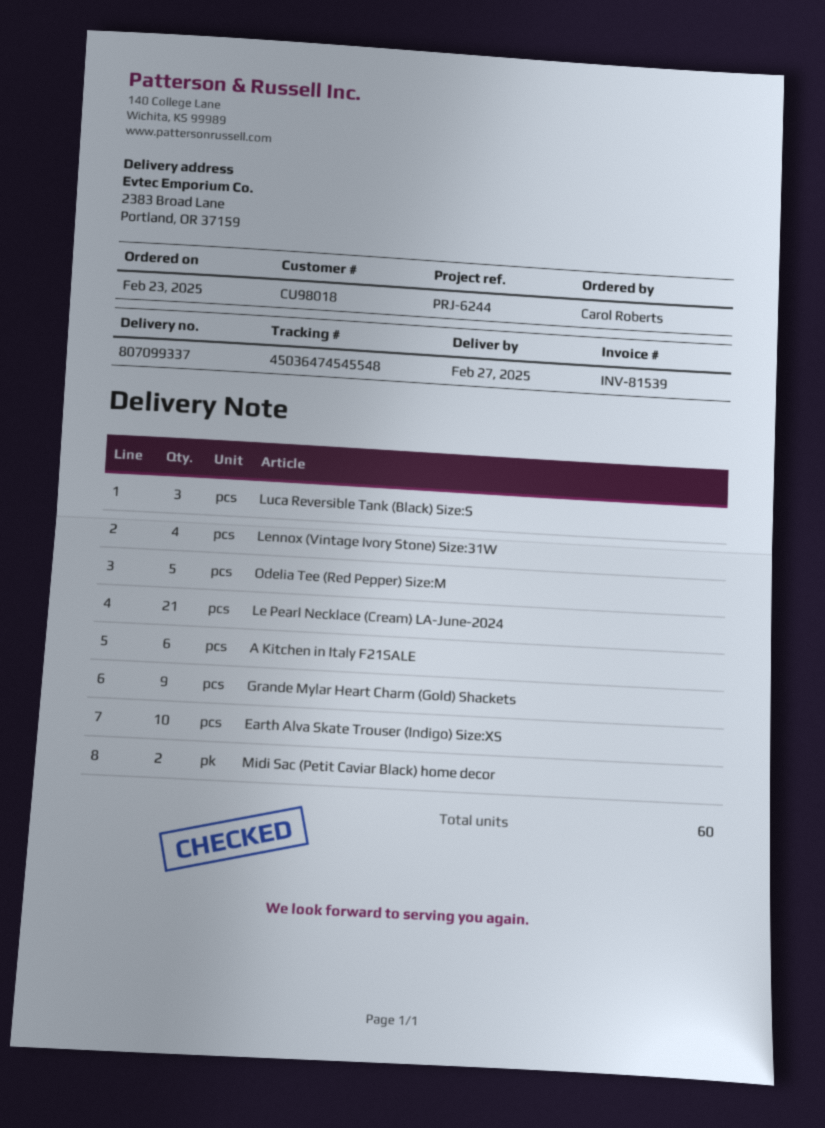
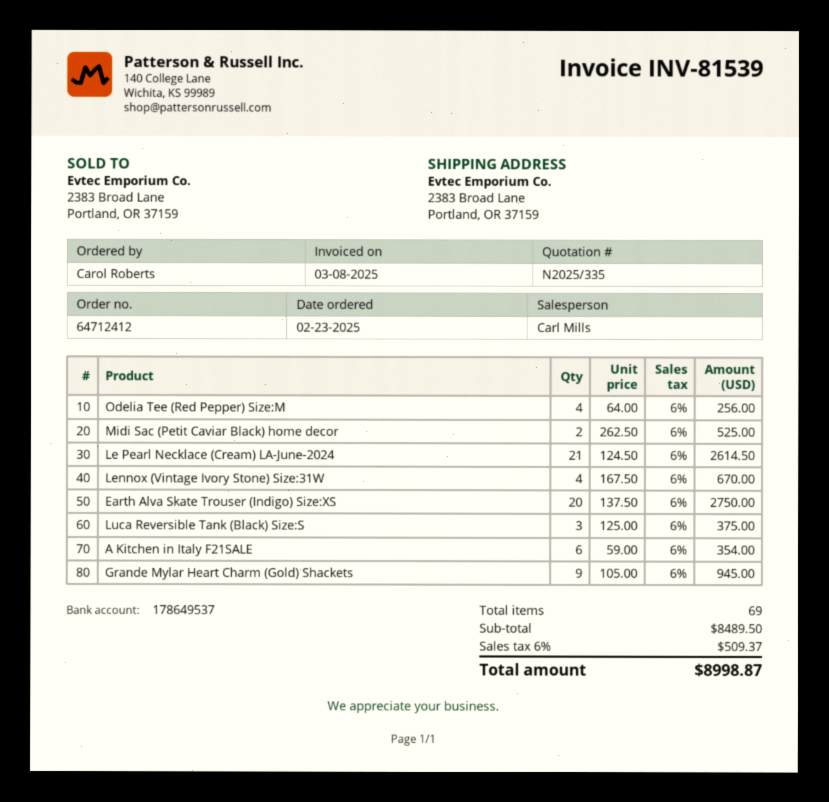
Odelia Tee (Red Pepper) Size:M: 5 -> 4
Earth Alva Skate Trouser (Indigo) Size:XS: 10 -> 20
total quantity: 60 -> 69

